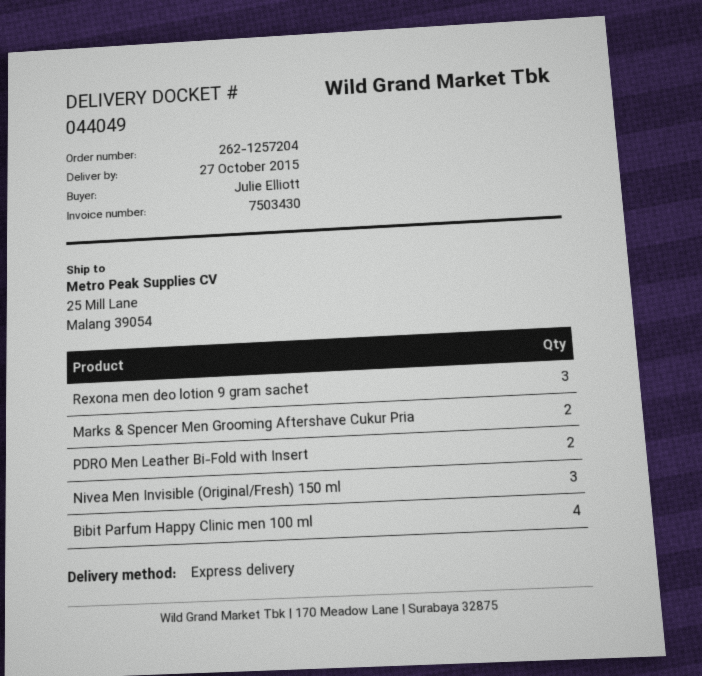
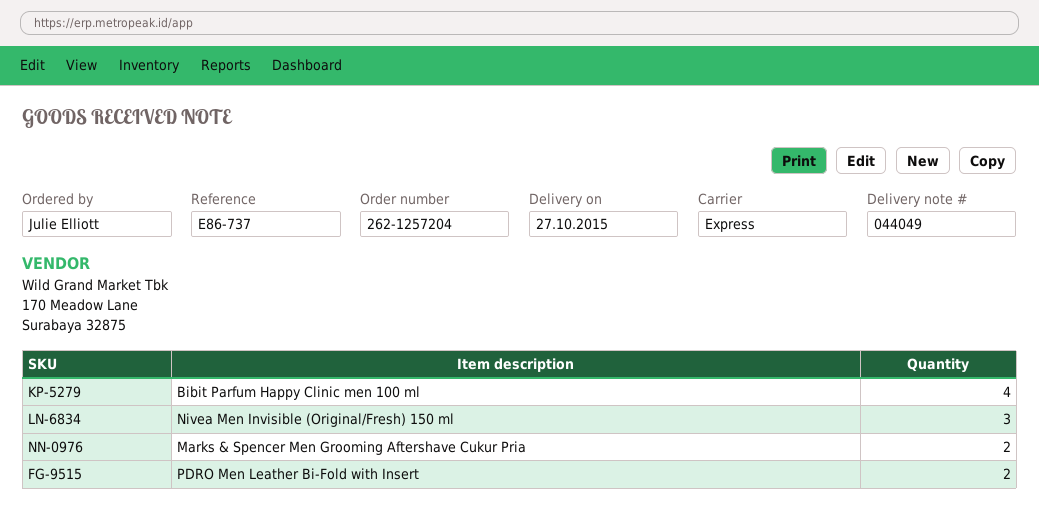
Rexona men deo lotion 9 gram sachet: 3 -> none

